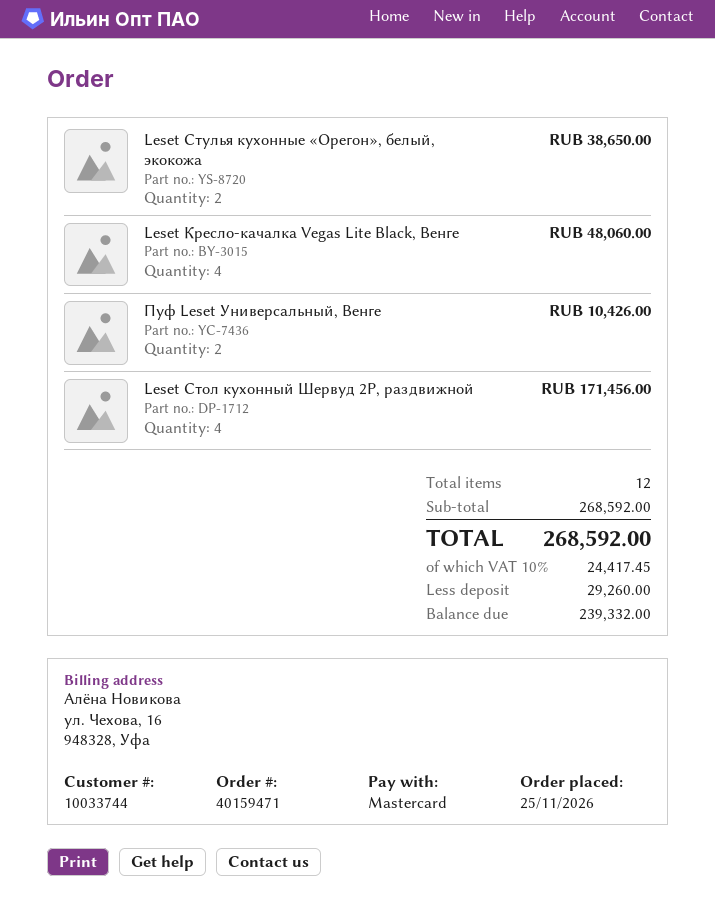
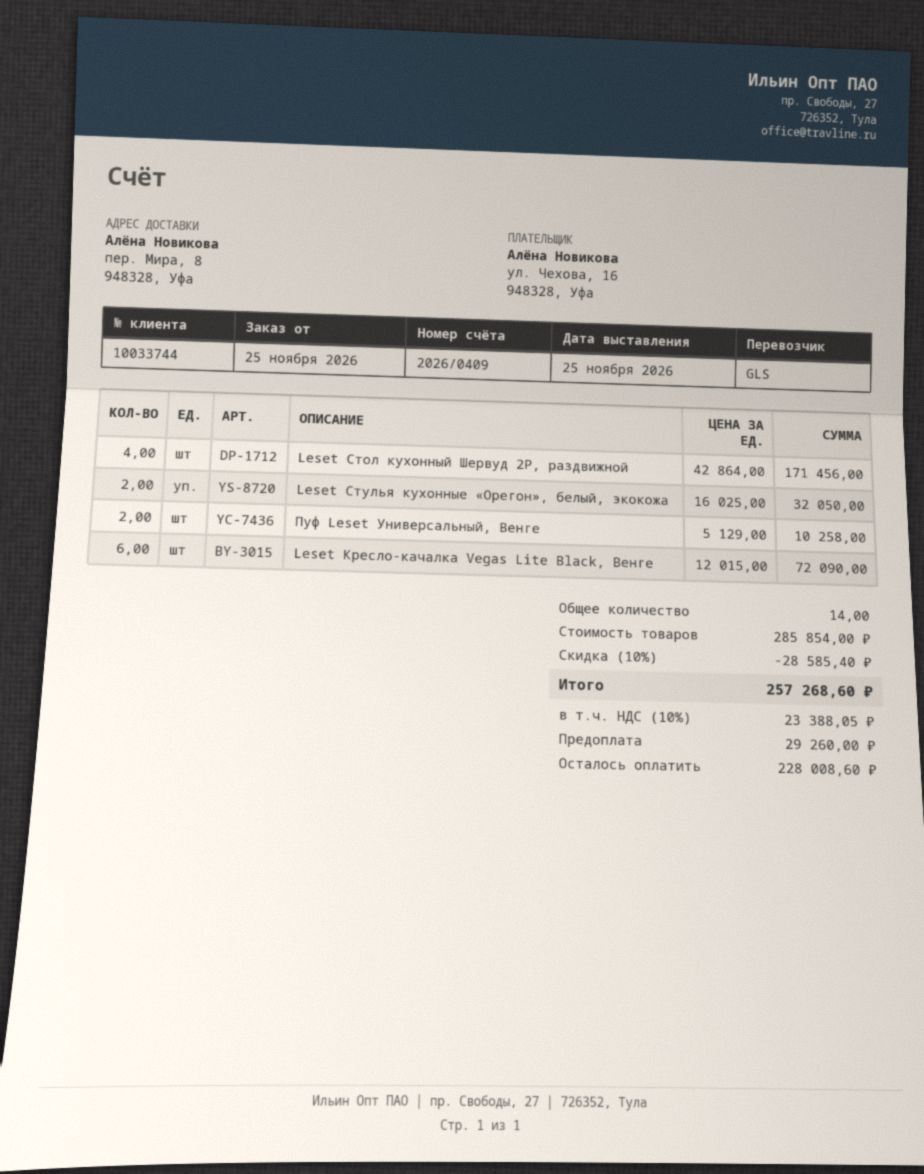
Leset Стулья кухонные «Орегон», белый, экокожа: 2 for 38650.00 -> 2 for 32050.00
Leset Кресло-качалка Vegas Lite Black, Венге: 4 for 48060.00 -> 6 for 72090.00
Пуф Leset Универсальный, Венге: 2 for 10426.00 -> 2 for 10258.00
total quantity: 12 -> 14
subtotal: 268592.00 -> 285854.00
discount: none -> 10% = 28585.40
tax: 10% = 24417.45 -> 10% = 23388.05
total: 268592.00 -> 257268.60
balance: 239332.00 -> 228008.60

